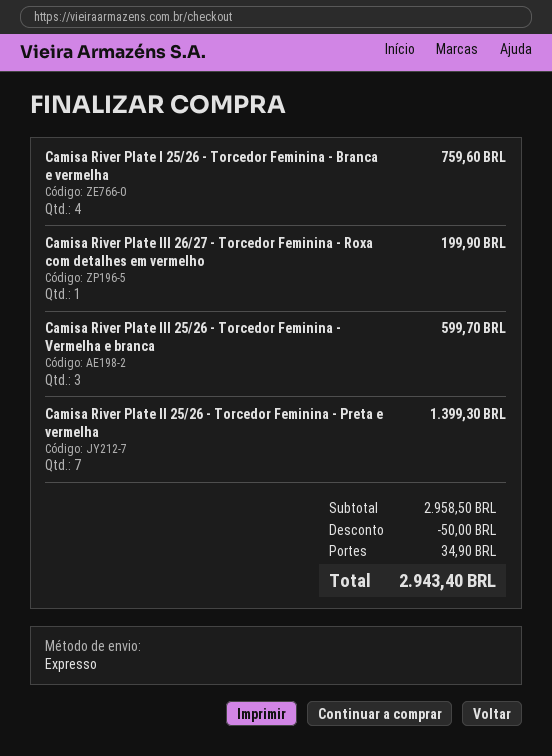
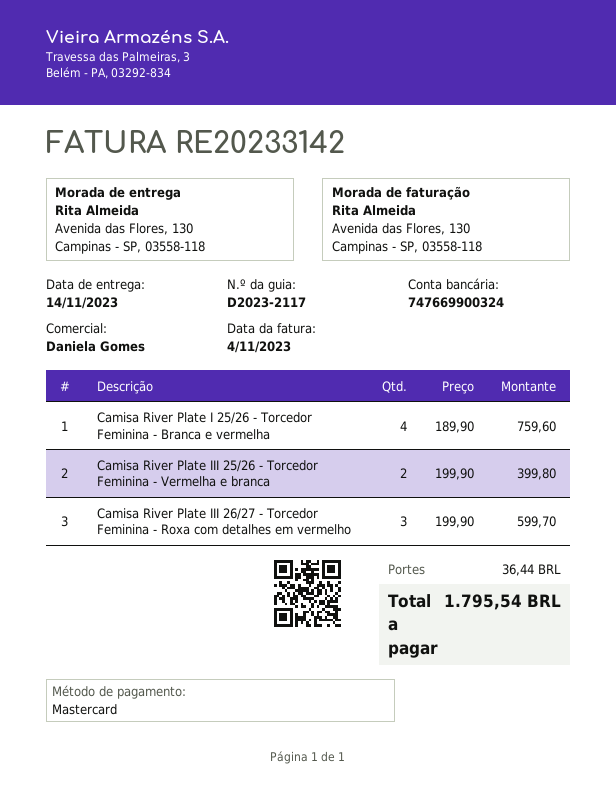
Camisa River Plate III 26/27 - Torcedor Feminina - Roxa com detalhes em vermelho: 1 for 199.90 -> 3 for 599.70
Camisa River Plate III 25/26 - Torcedor Feminina - Vermelha e branca: 3 for 599.70 -> 2 for 399.80
Camisa River Plate II 25/26 - Torcedor Feminina - Preta e vermelha: 7 for 1399.30 -> none
discount: 50.00 -> none
shipping: 34.90 -> 36.44
total: 2943.40 -> 1795.54

